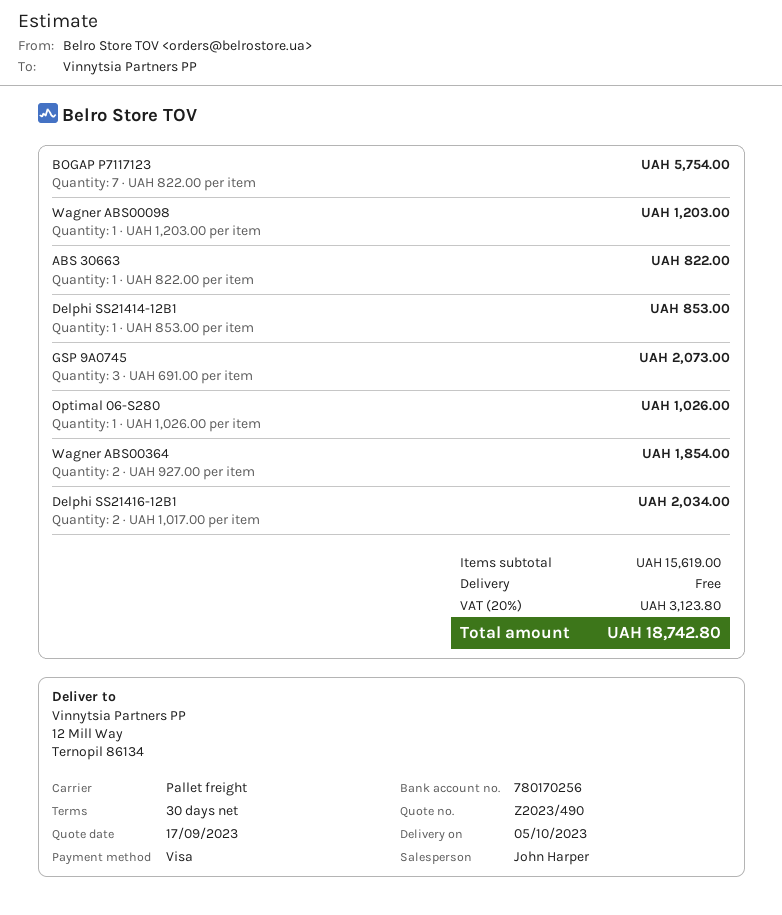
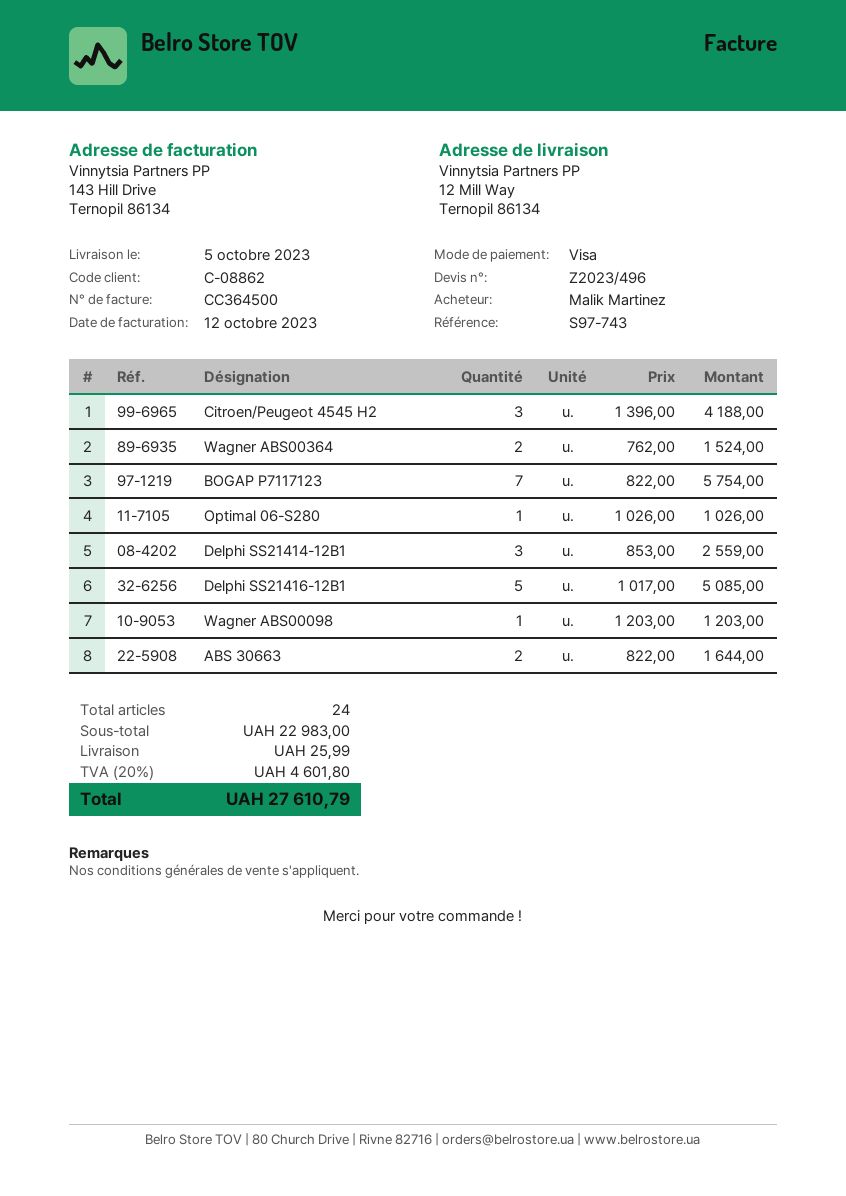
quote number: Z2023/490 -> Z2023/496
ABS 30663: 1 x 822.00 = 822.00 -> 2 x 822.00 = 1644.00
Delphi SS21414-12B1: 1 x 853.00 = 853.00 -> 3 x 853.00 = 2559.00
GSP 9A0745: 3 x 691.00 = 2073.00 -> none
Wagner ABS00364: 2 x 927.00 = 1854.00 -> 2 x 762.00 = 1524.00
Delphi SS21416-12B1: 2 x 1017.00 = 2034.00 -> 5 x 1017.00 = 5085.00
Citroen/Peugeot 4545 H2: none -> 3 x 1396.00 = 4188.00
subtotal: 15619.00 -> 22983.00
shipping: 0.00 -> 25.99
tax: 20% = 3123.80 -> 20% = 4601.80
total: 18742.80 -> 27610.79

